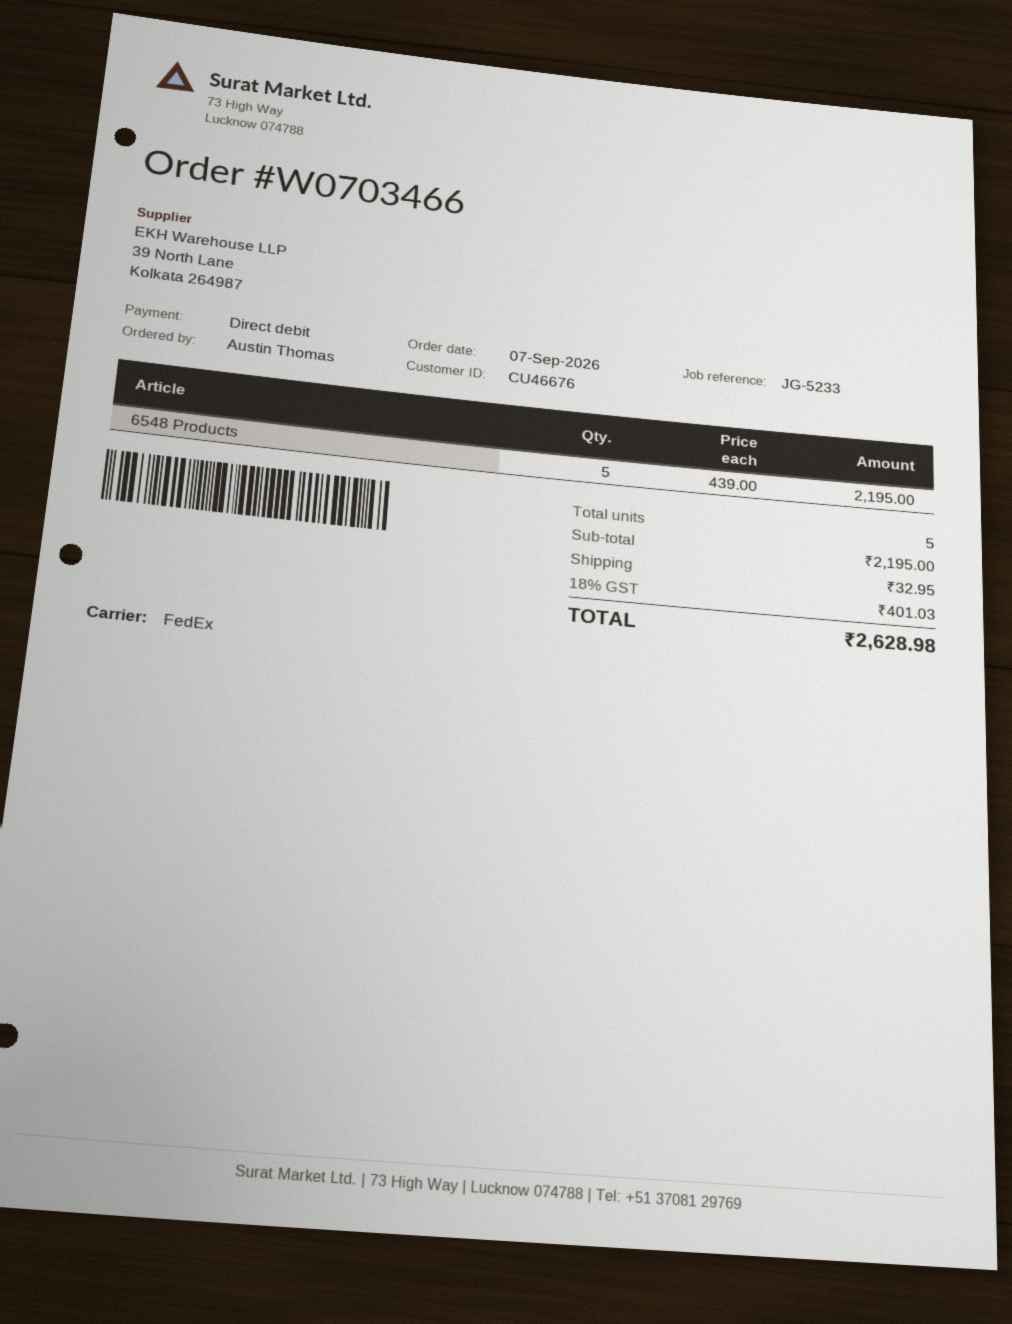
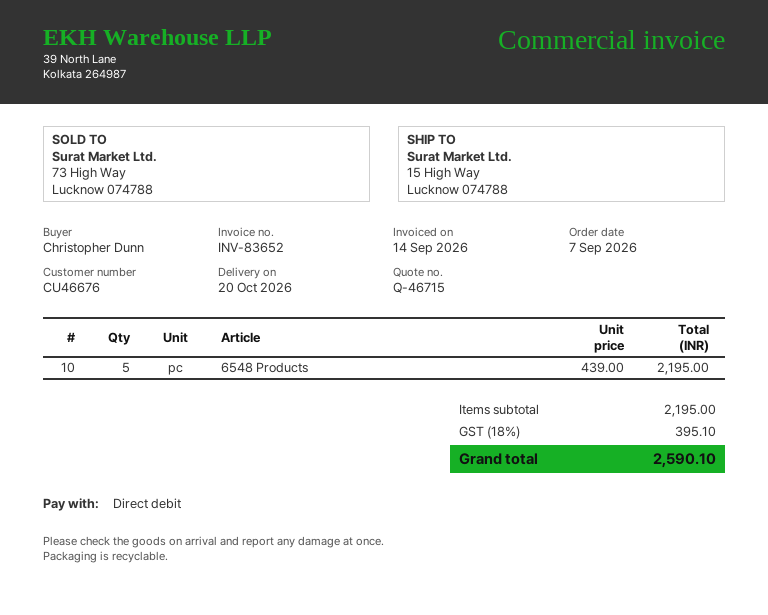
ordered by: Austin Thomas -> Christopher Dunn
shipping: 32.95 -> none
tax: 18% = 401.03 -> 18% = 395.10
total: 2628.98 -> 2590.10

